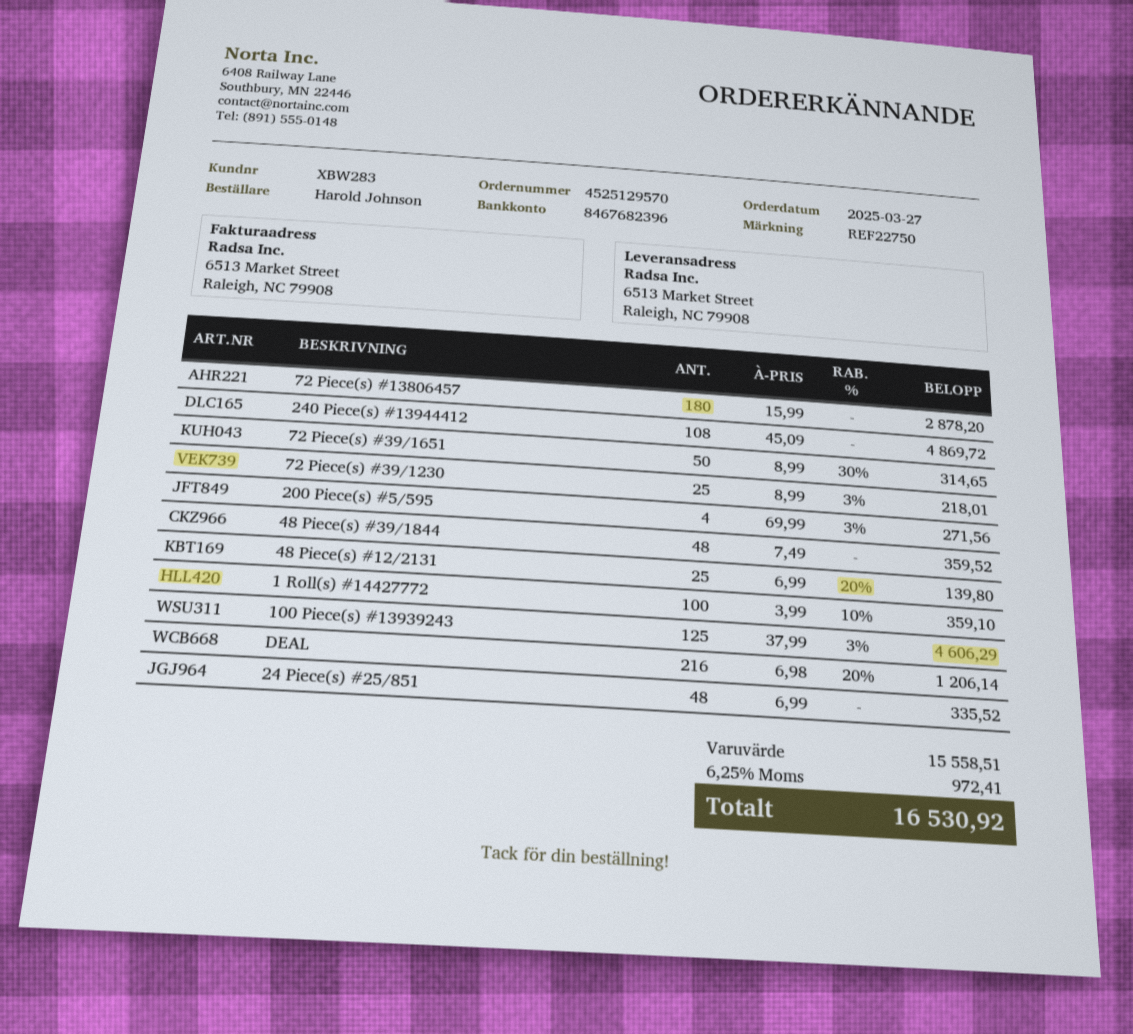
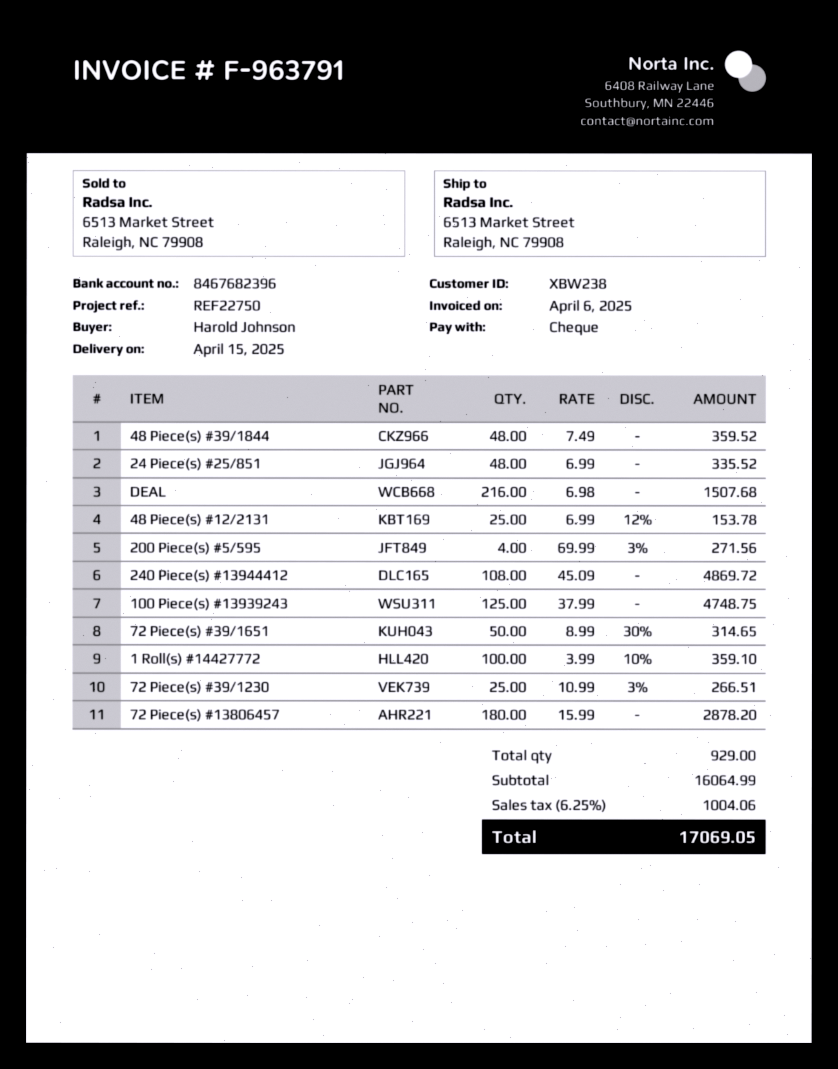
customer number: XBW283 -> XBW238
72 Piece(s) #39/1230: 25 x 8.99 - 3% = 218.01 -> 25 x 10.99 - 3% = 266.51
48 Piece(s) #12/2131: 25 x 6.99 - 20% = 139.80 -> 25 x 6.99 - 12% = 153.78
100 Piece(s) #13939243: 125 x 37.99 - 3% = 4606.29 -> 125 x 37.99 = 4748.75
DEAL: 216 x 6.98 - 20% = 1206.14 -> 216 x 6.98 = 1507.68
subtotal: 15558.51 -> 16064.99
tax: 6.25% = 972.41 -> 6.25% = 1004.06
total: 16530.92 -> 17069.05

